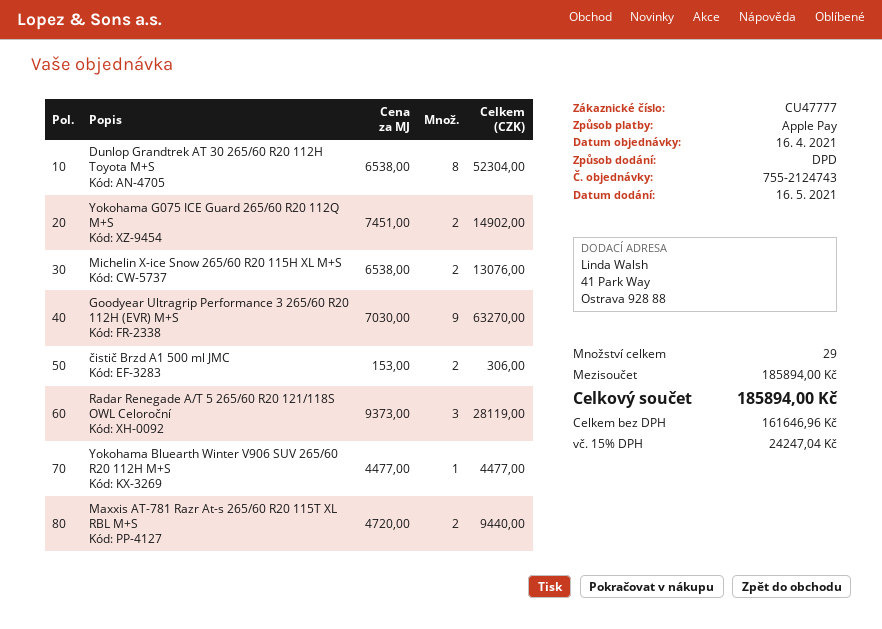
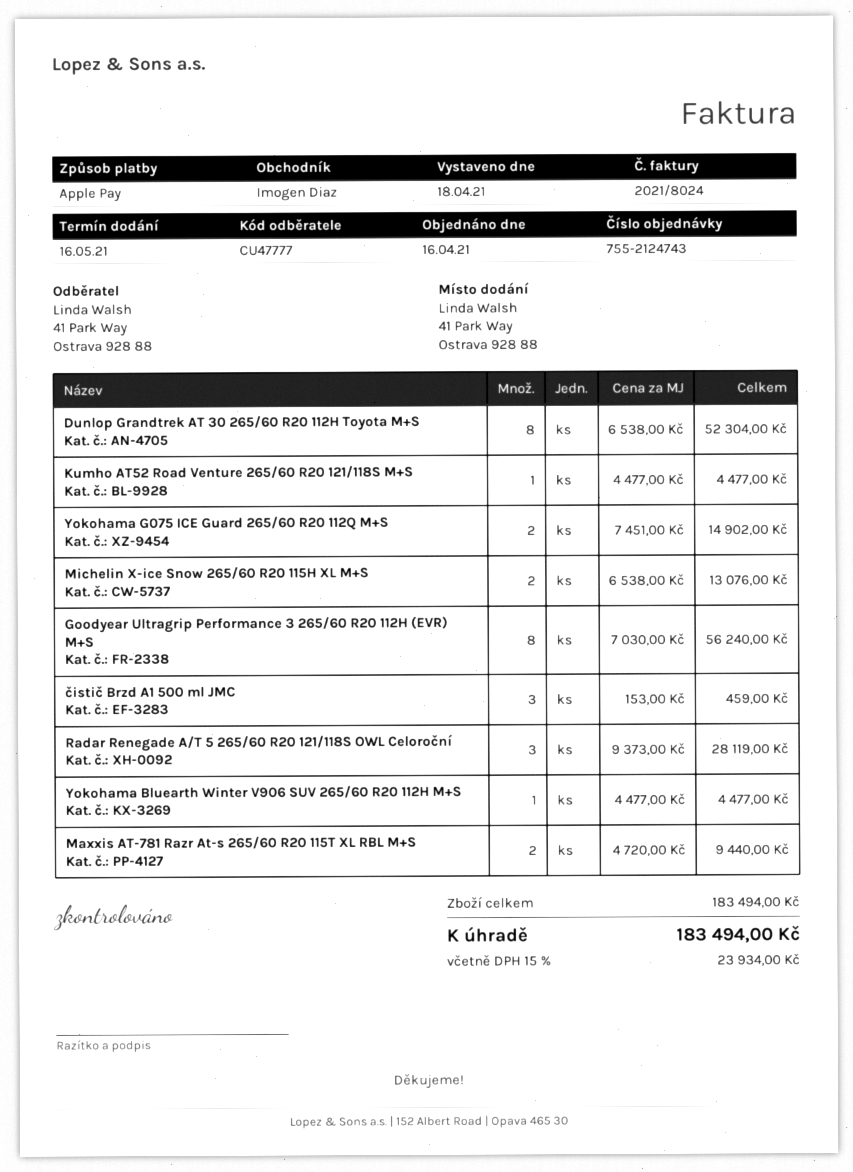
Goodyear Ultragrip Performance 3 265/60 R20 112H (EVR) M+S: 9 x 7030.00 = 63270.00 -> 8 x 7030.00 = 56240.00
čistič Brzd A1 500 ml JMC: 2 x 153.00 = 306.00 -> 3 x 153.00 = 459.00
Kumho AT52 Road Venture 265/60 R20 121/118S M+S: none -> 1 x 4477.00 = 4477.00
subtotal: 185894.00 -> 183494.00
tax: 15% = 24247.04 -> 15% = 23934.00
total: 185894.00 -> 183494.00

